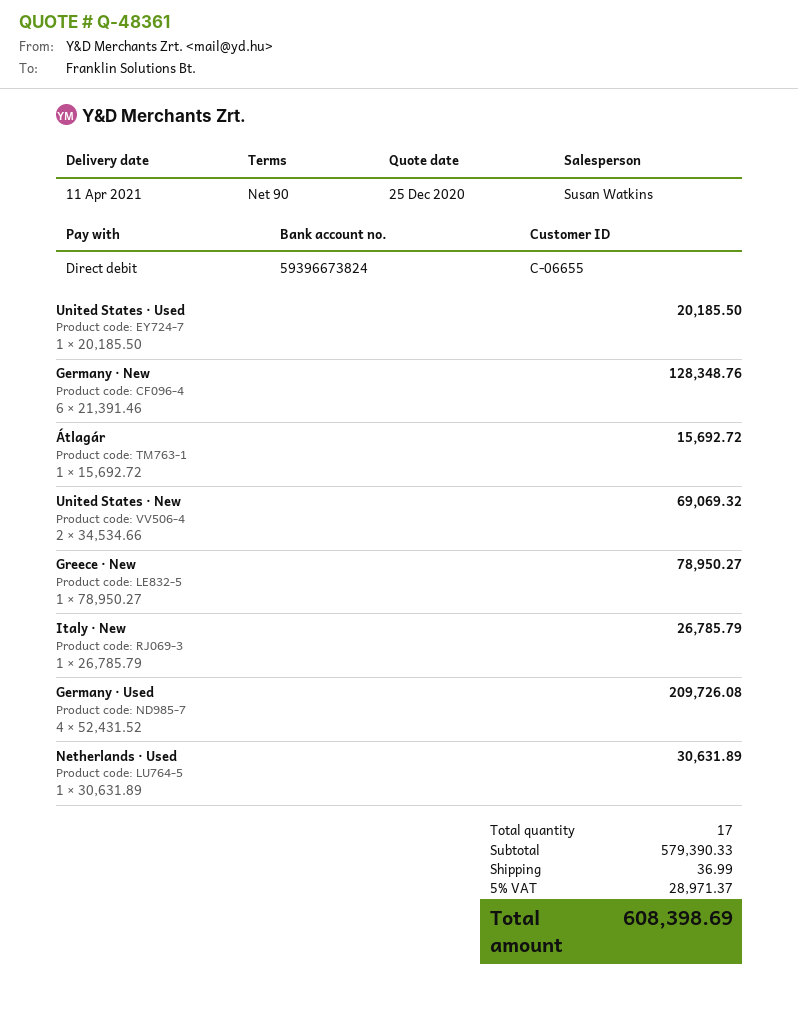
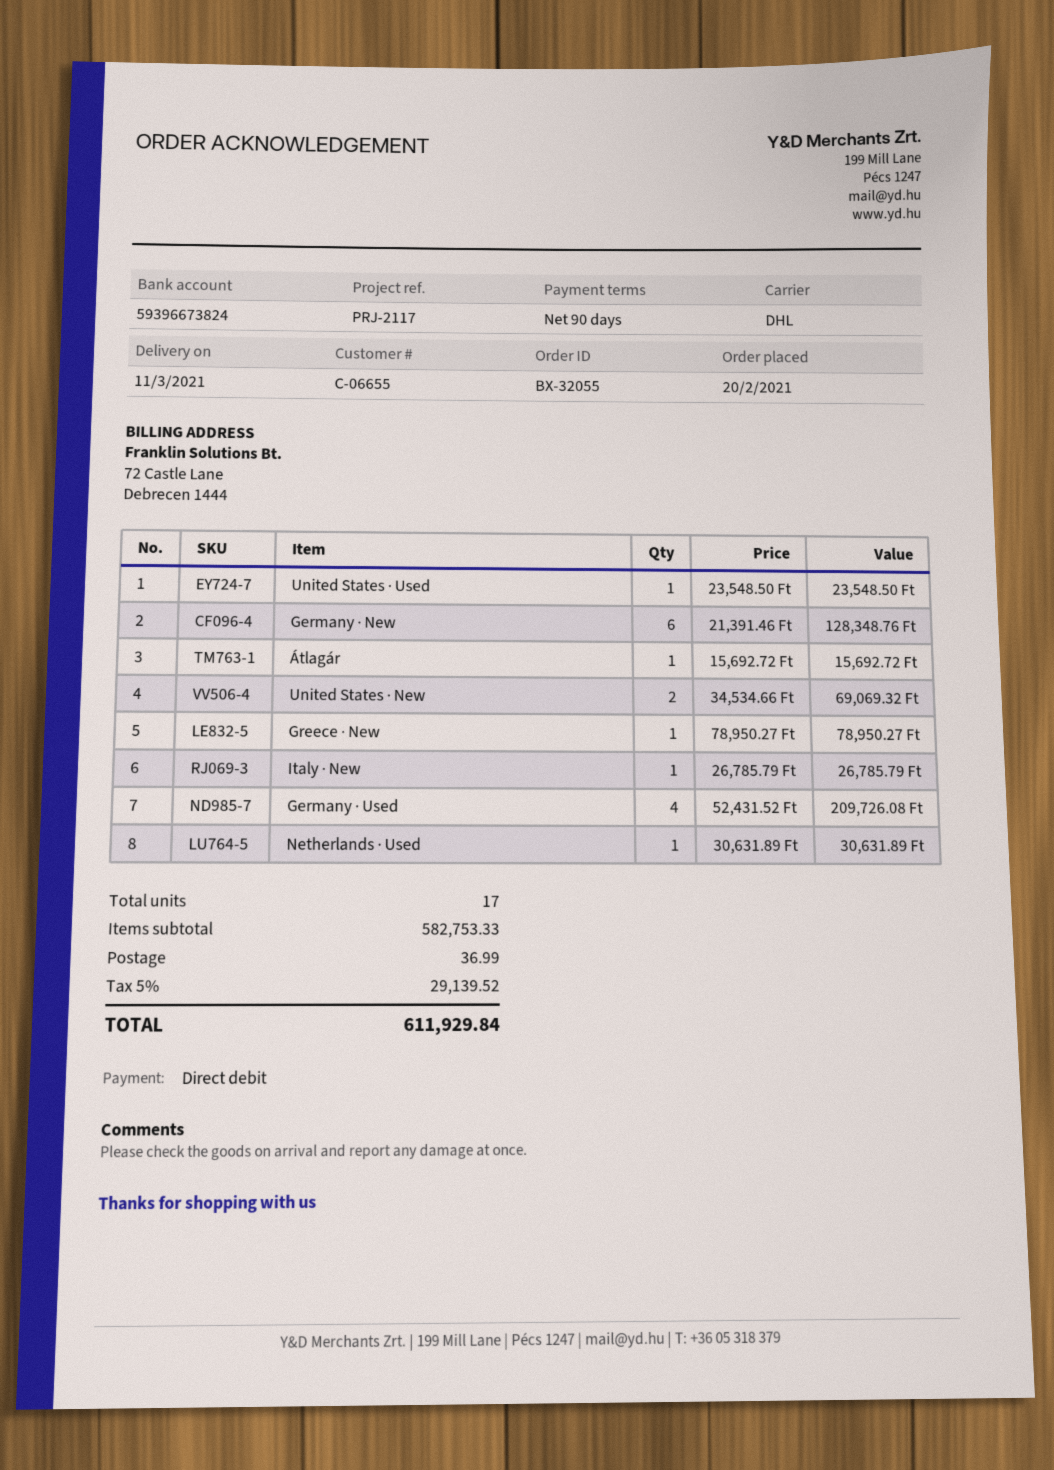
delivery date: 2021-04-11 -> 2021-03-11
United States · Used: 1 x 20185.50 = 20185.50 -> 1 x 23548.50 = 23548.50
subtotal: 579390.33 -> 582753.33
tax: 5% = 28971.37 -> 5% = 29139.52
total: 608398.69 -> 611929.84

